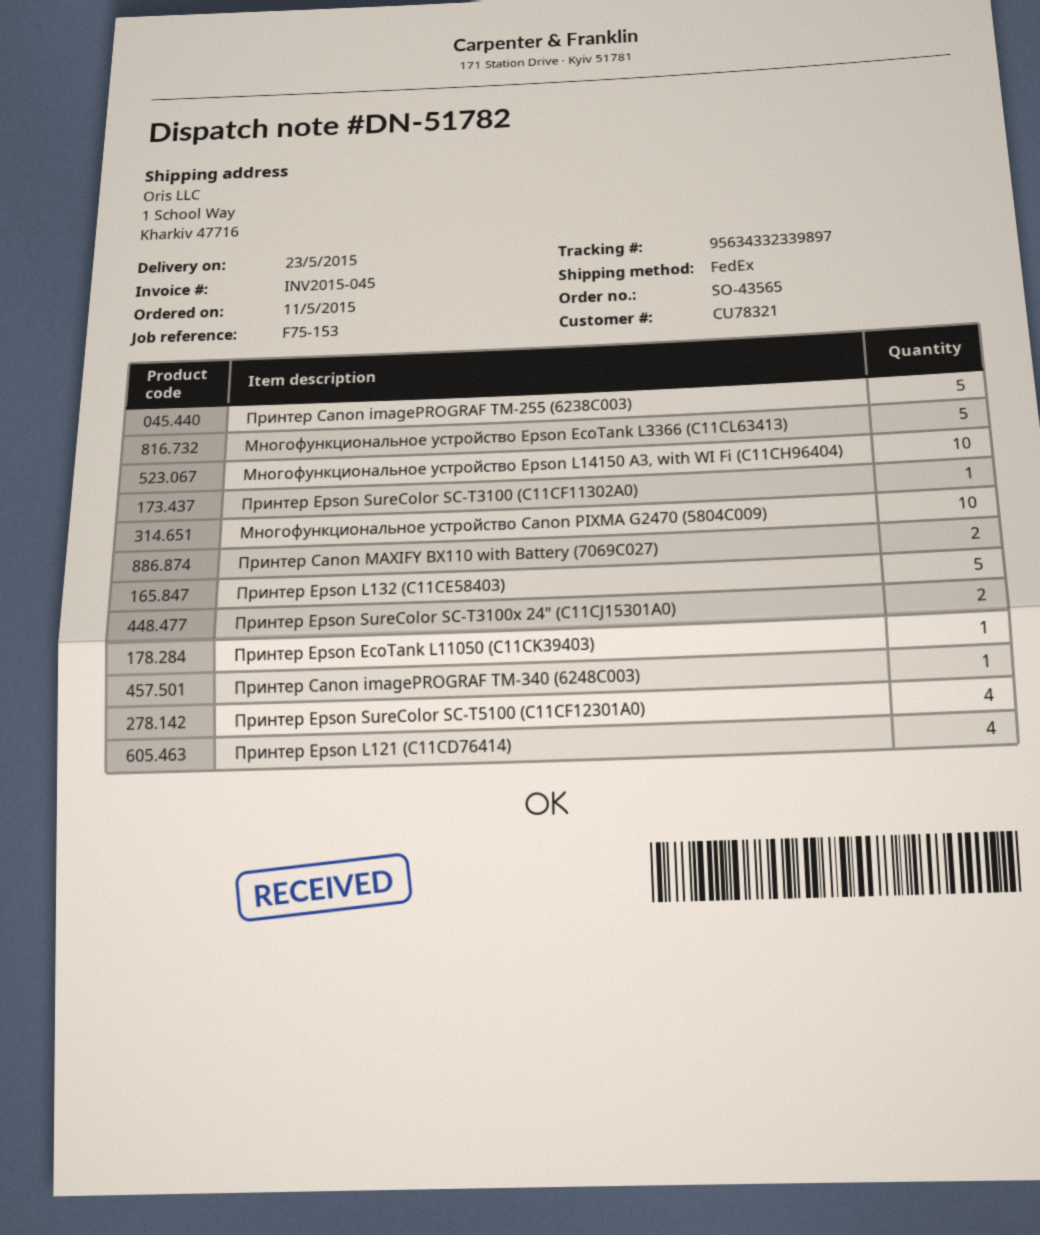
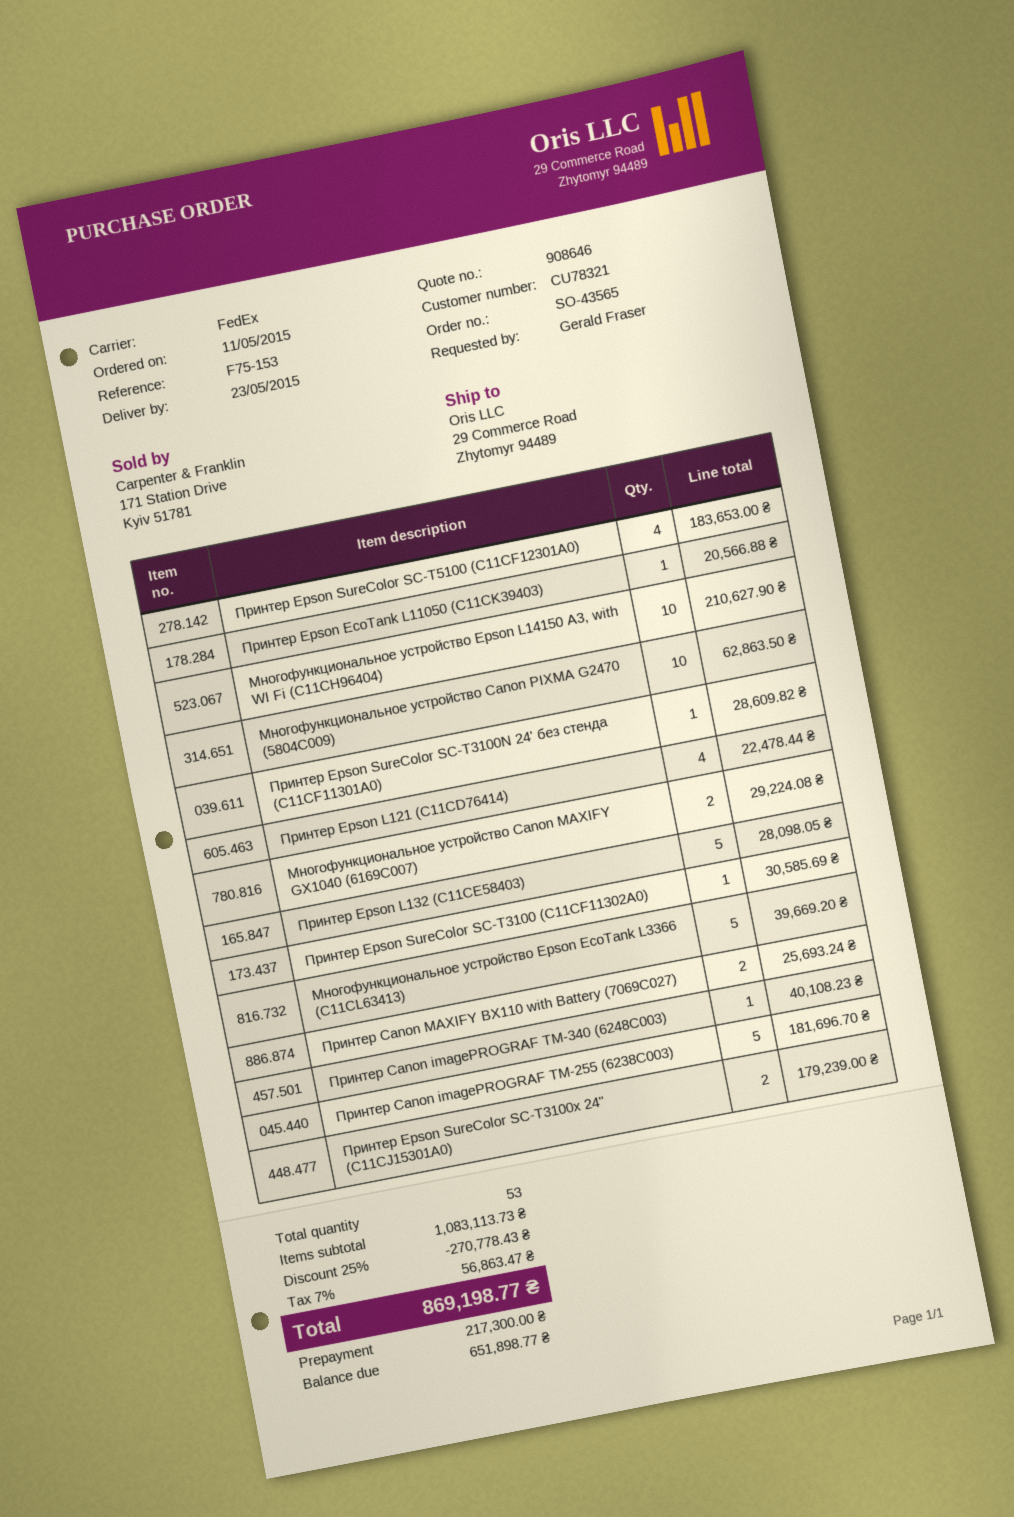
ship to: 1 School Way, Kharkiv 47716 -> 29 Commerce Road, Zhytomyr 94489
Принтер Epson SureColor SC-T3100N 24' без стенда (C11CF11301A0): none -> 1
Многофункциональное устройство Canon MAXIFY GX1040 (6169C007): none -> 2

